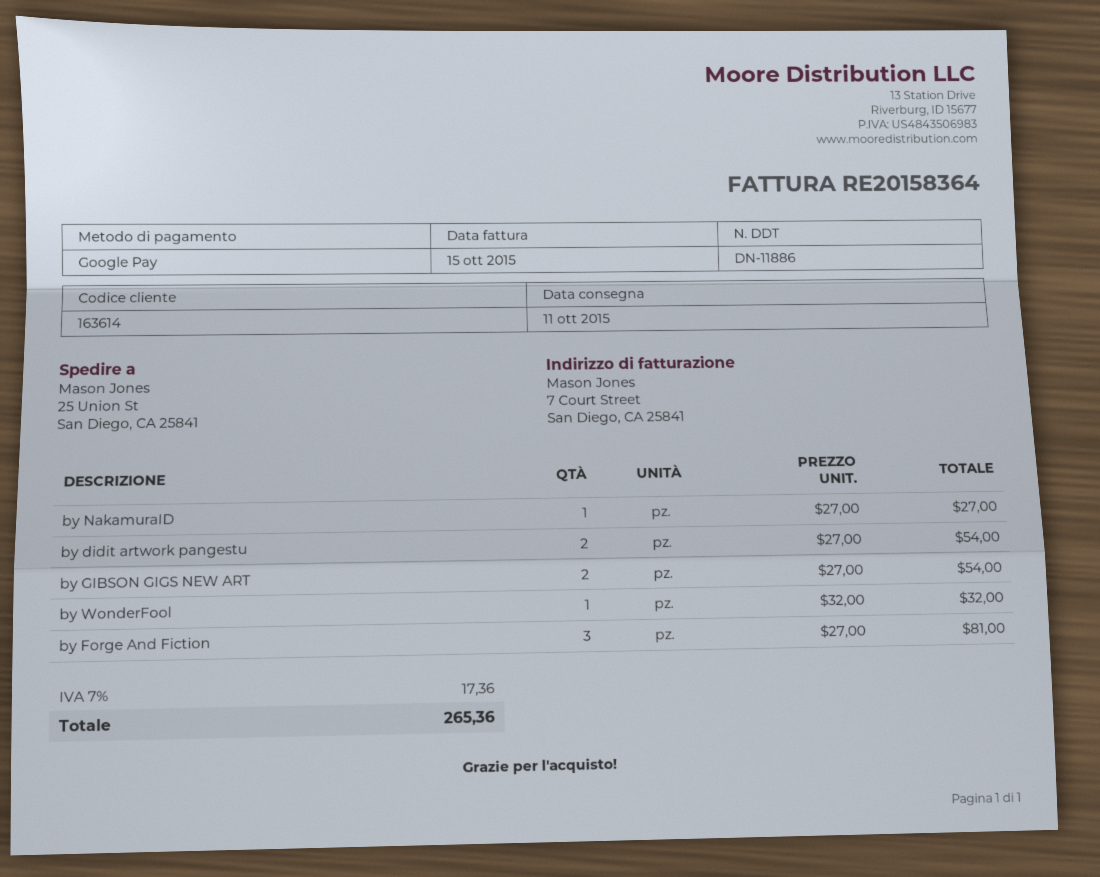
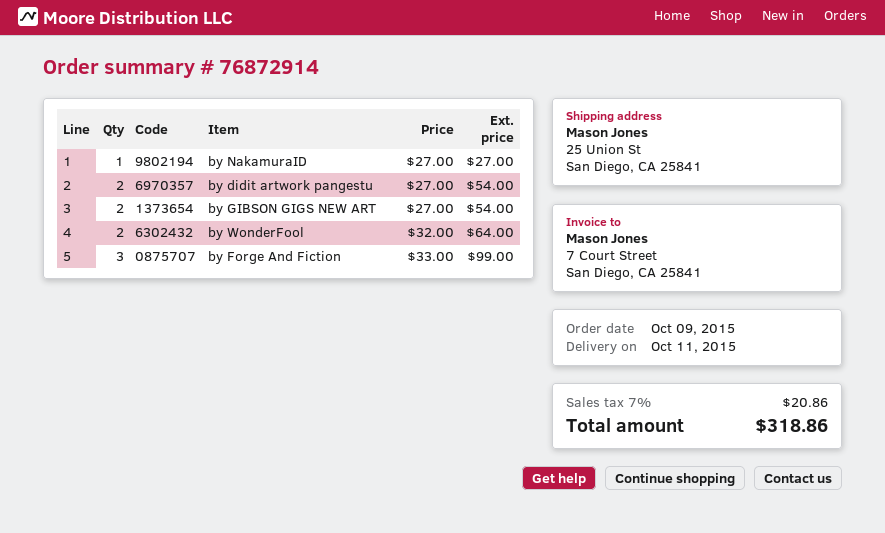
by WonderFool: 1 x 32.00 = 32.00 -> 2 x 32.00 = 64.00
by Forge And Fiction: 3 x 27.00 = 81.00 -> 3 x 33.00 = 99.00
tax: 7% = 17.36 -> 7% = 20.86
total: 265.36 -> 318.86

